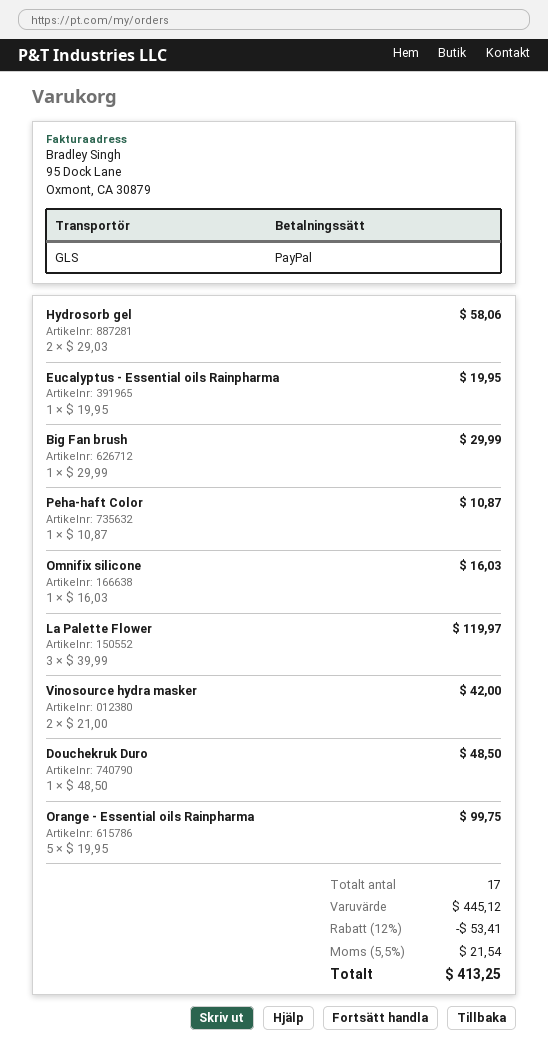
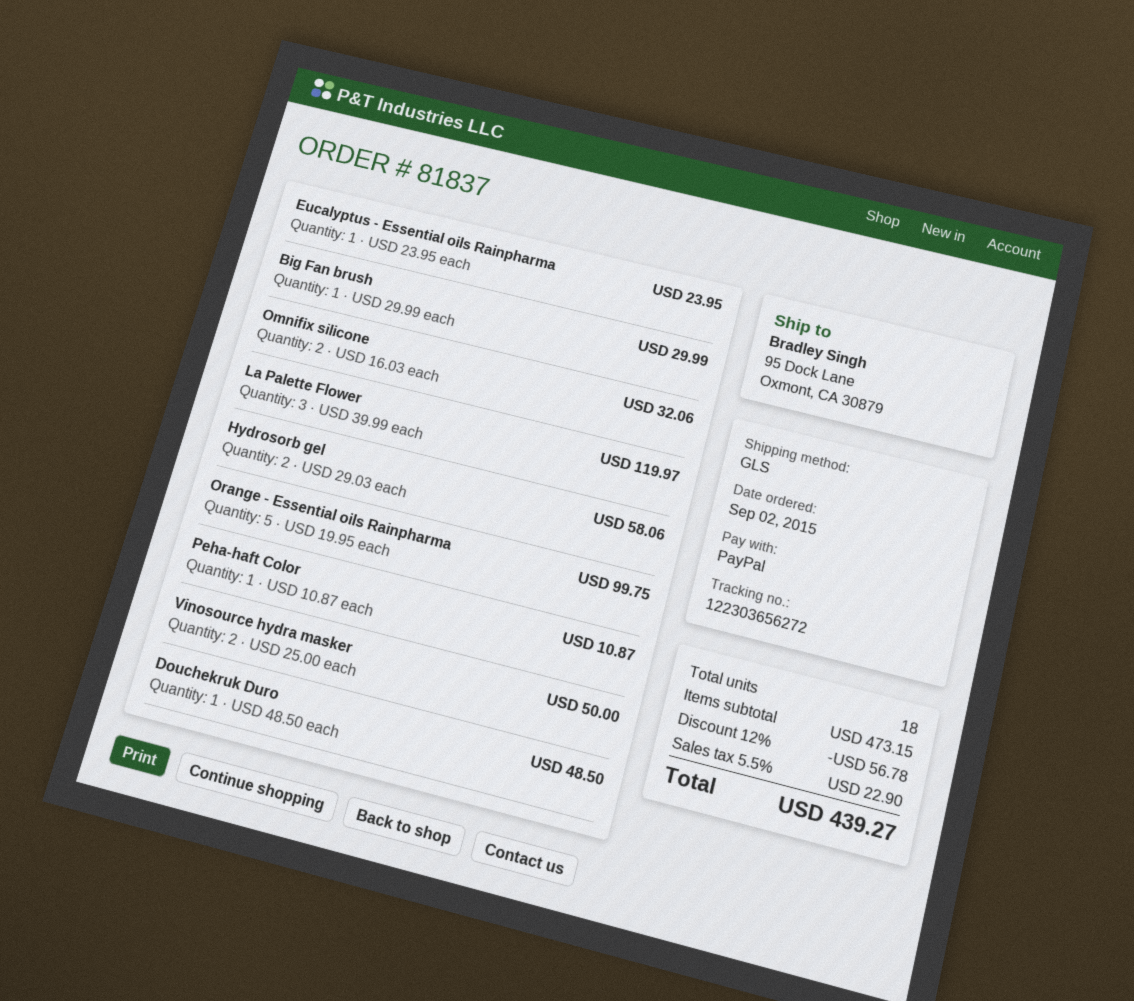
Eucalyptus - Essential oils Rainpharma: 1 x 19.95 = 19.95 -> 1 x 23.95 = 23.95
Omnifix silicone: 1 x 16.03 = 16.03 -> 2 x 16.03 = 32.06
Vinosource hydra masker: 2 x 21.00 = 42.00 -> 2 x 25.00 = 50.00
total quantity: 17 -> 18
subtotal: 445.12 -> 473.15
discount: 12% = 53.41 -> 12% = 56.78
tax: 5.5% = 21.54 -> 5.5% = 22.90
total: 413.25 -> 439.27

